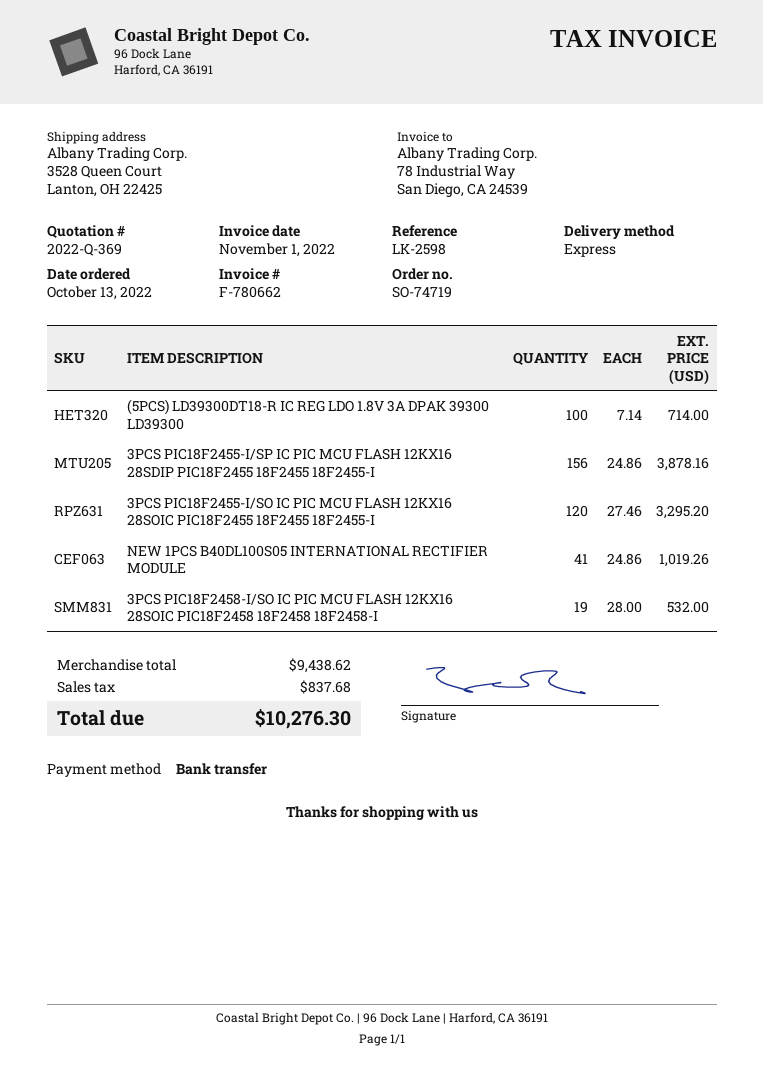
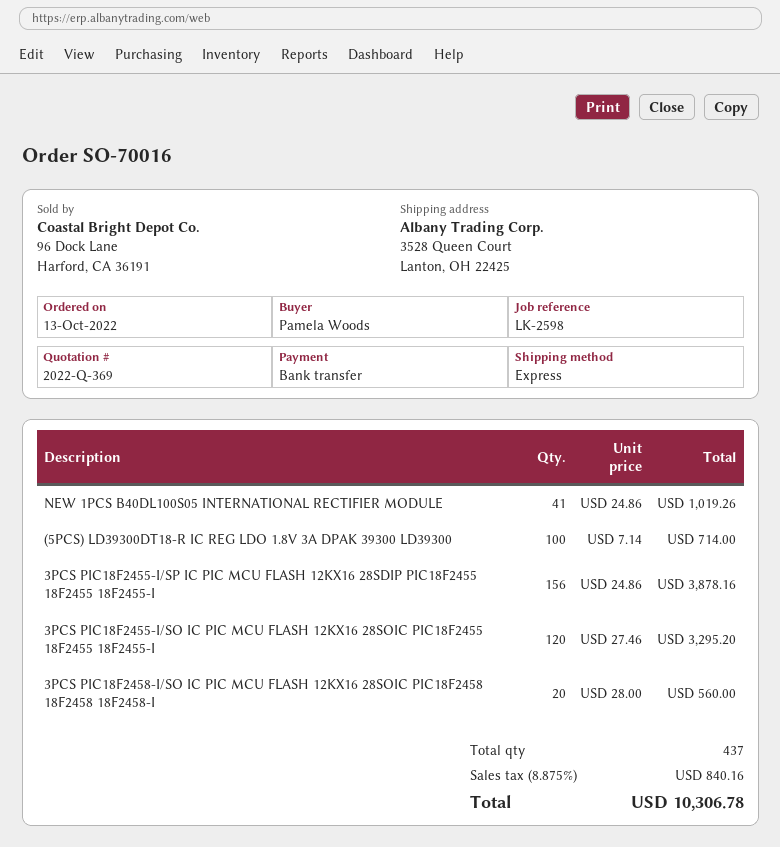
order number: SO-74719 -> SO-70016
3PCS PIC18F2458-I/SO IC PIC MCU FLASH 12KX16 28SOIC PIC18F2458 18F2458 18F2458-I: 19 x 28.00 = 532.00 -> 20 x 28.00 = 560.00
tax: 837.68 -> 840.16
total: 10276.30 -> 10306.78

